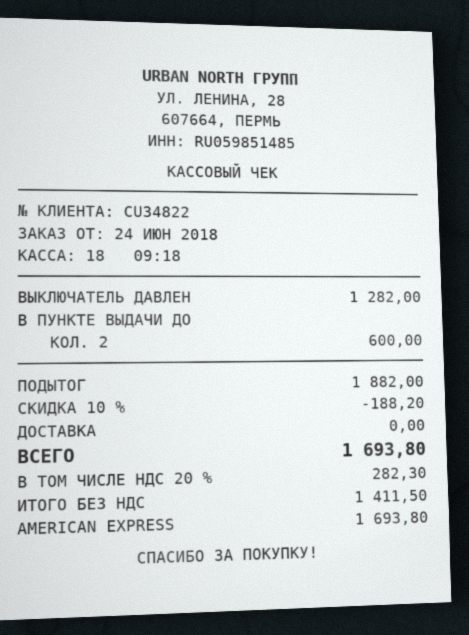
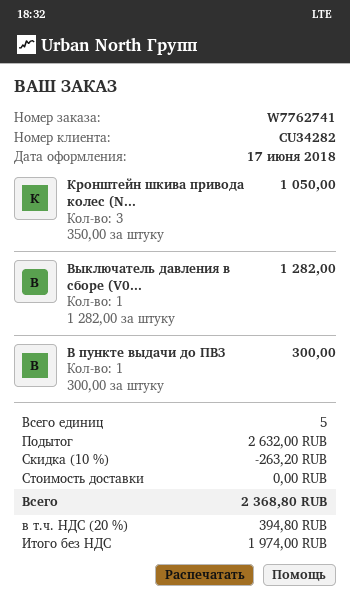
order date: 2018-06-24 -> 2018-06-17
customer number: CU34822 -> CU34282
В ПУНКТЕ ВЫДАЧИ ДО: 2 for 600.00 -> 1 for 300.00
Кронштейн шкива привода колес (N...: none -> 3 for 1050.00
subtotal: 1882.00 -> 2632.00
discount: 10% = 188.20 -> 10% = 263.20
net: 1411.50 -> 1974.00
tax: 20% = 282.30 -> 20% = 394.80
total: 1693.80 -> 2368.80

